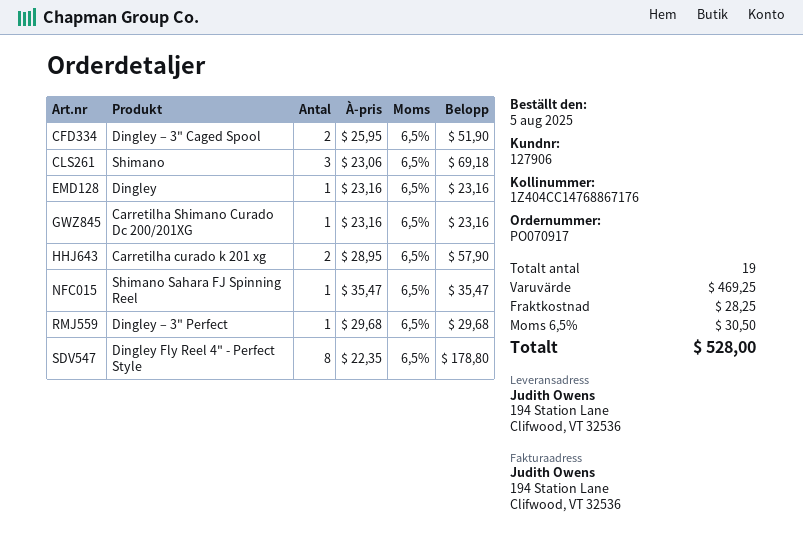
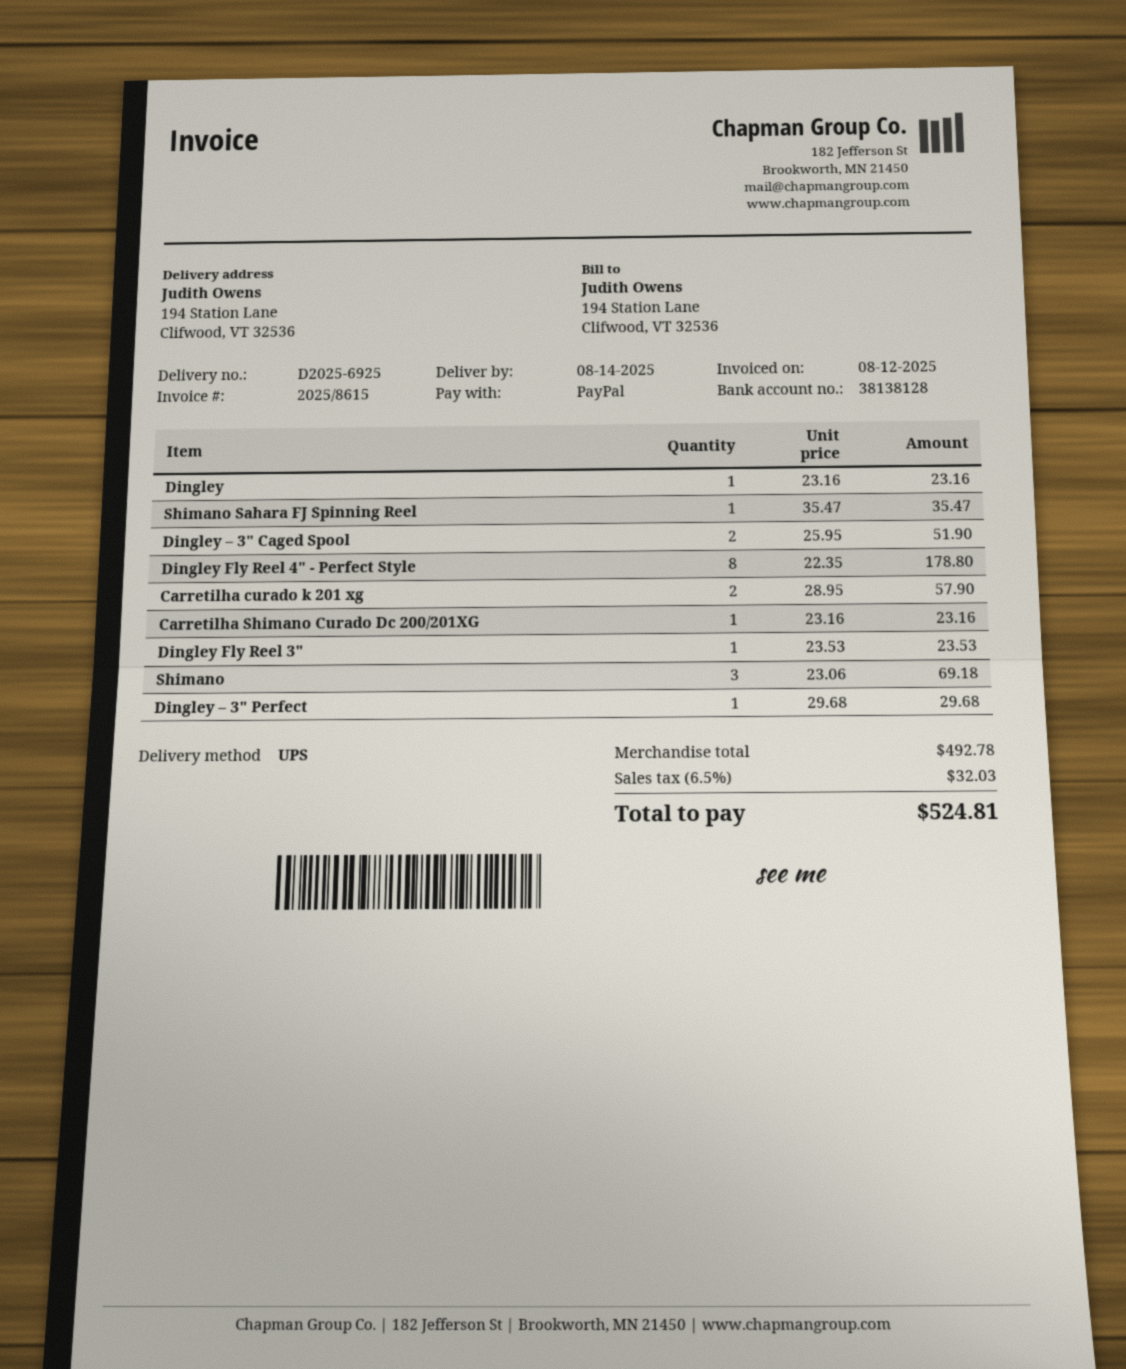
Dingley Fly Reel 3": none -> 1 x 23.53 = 23.53
subtotal: 469.25 -> 492.78
shipping: 28.25 -> none
tax: 6.5% = 30.50 -> 6.5% = 32.03
total: 528.00 -> 524.81

